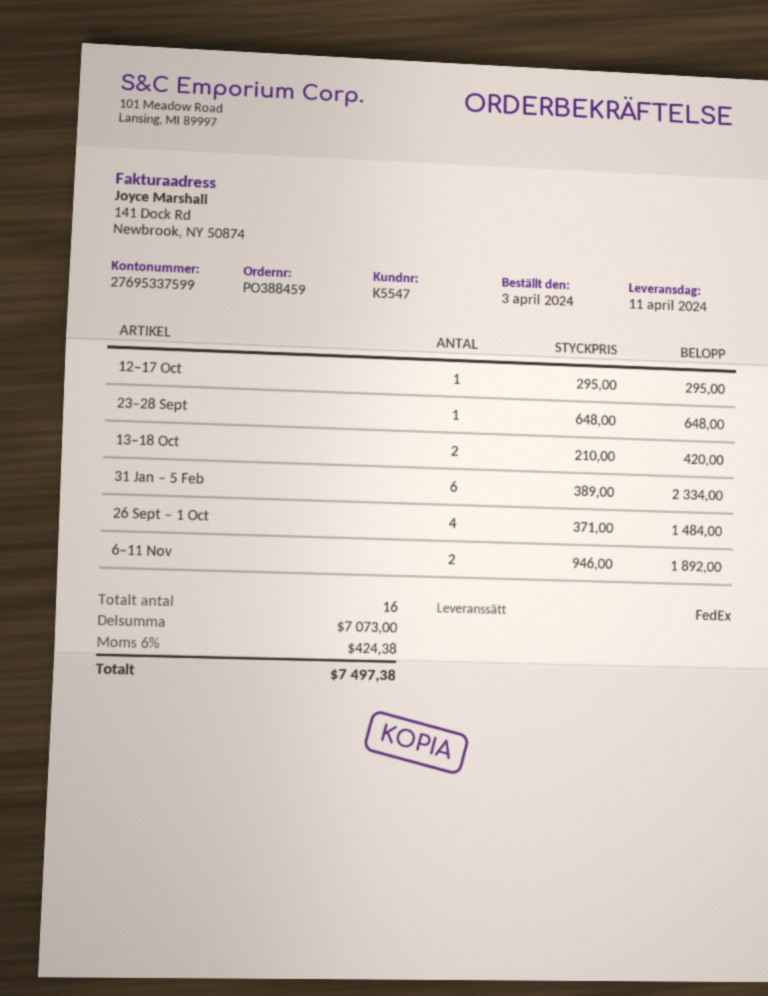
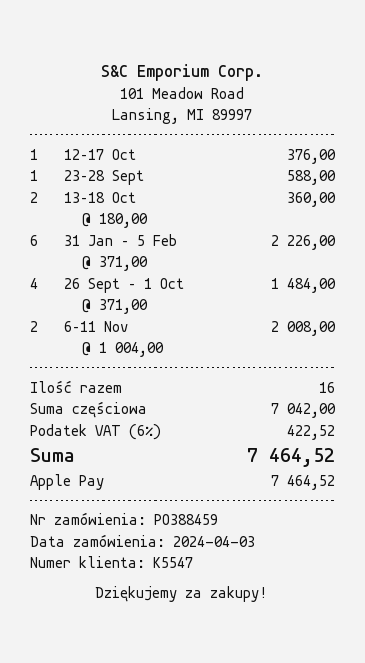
12–17 Oct: 1 x 295.00 = 295.00 -> 1 x 376.00 = 376.00
23–28 Sept: 1 x 648.00 = 648.00 -> 1 x 588.00 = 588.00
13–18 Oct: 2 x 210.00 = 420.00 -> 2 x 180.00 = 360.00
31 Jan – 5 Feb: 6 x 389.00 = 2334.00 -> 6 x 371.00 = 2226.00
6–11 Nov: 2 x 946.00 = 1892.00 -> 2 x 1004.00 = 2008.00
subtotal: 7073.00 -> 7042.00
tax: 6% = 424.38 -> 6% = 422.52
total: 7497.38 -> 7464.52

